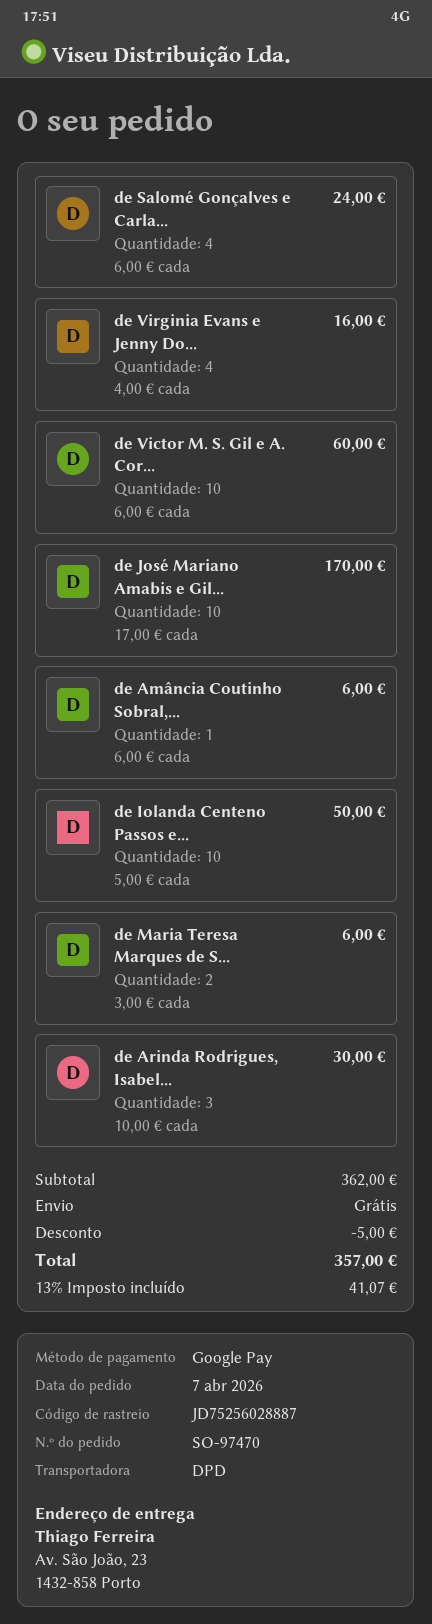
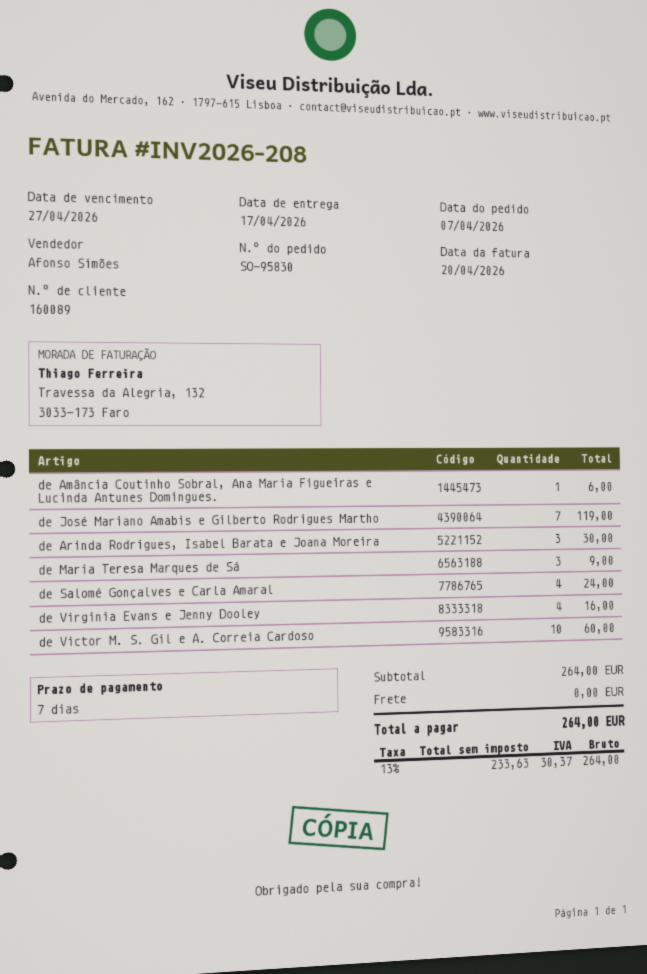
order number: SO-97470 -> SO-95830
de José Mariano Amabis e Gil...: 10 for 170.00 -> 7 for 119.00
de Iolanda Centeno Passos e...: 10 for 50.00 -> none
de Maria Teresa Marques de S...: 2 for 6.00 -> 3 for 9.00
subtotal: 362.00 -> 264.00
discount: 5.00 -> none
tax: 13% = 41.07 -> 13% = 30.37
total: 357.00 -> 264.00

